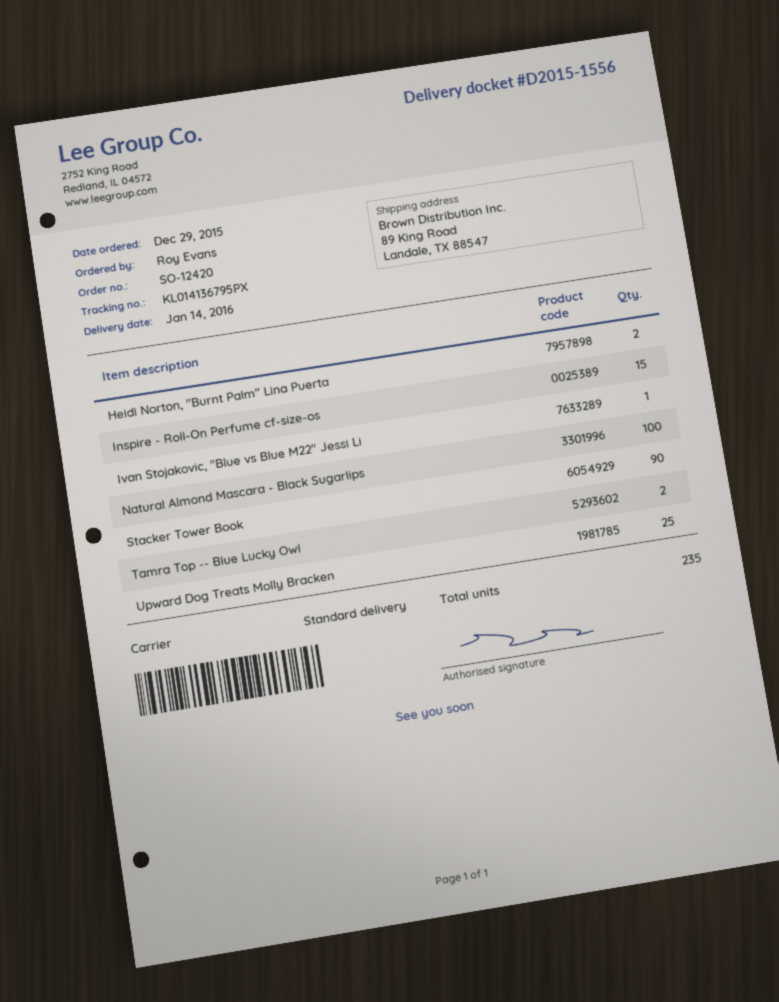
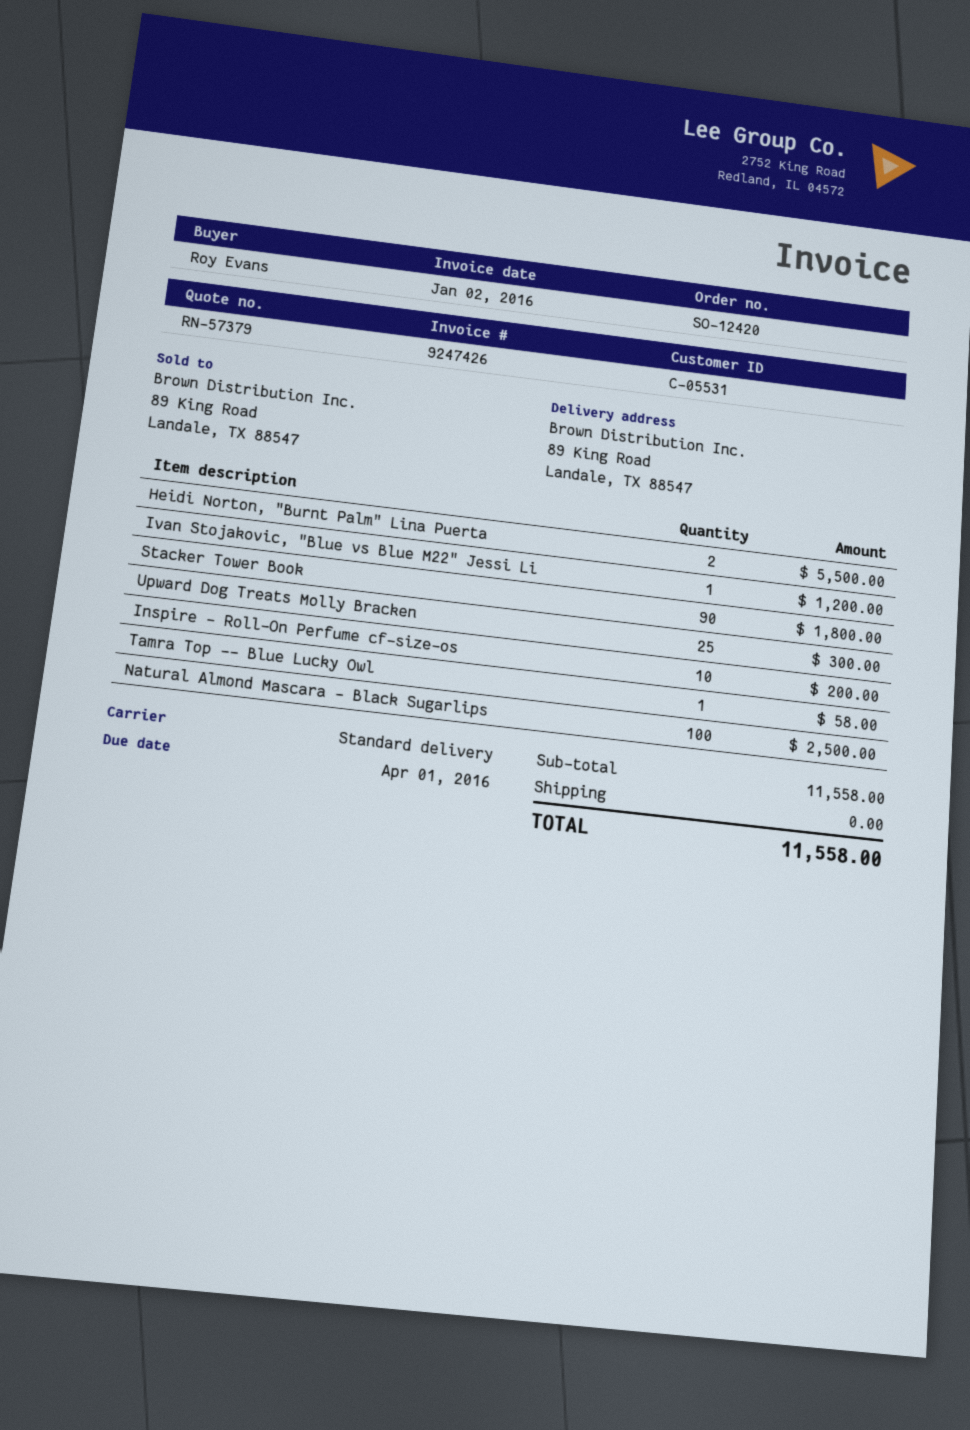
Inspire - Roll-On Perfume cf-size-os: 15 -> 10
Tamra Top -- Blue Lucky Owl: 2 -> 1

